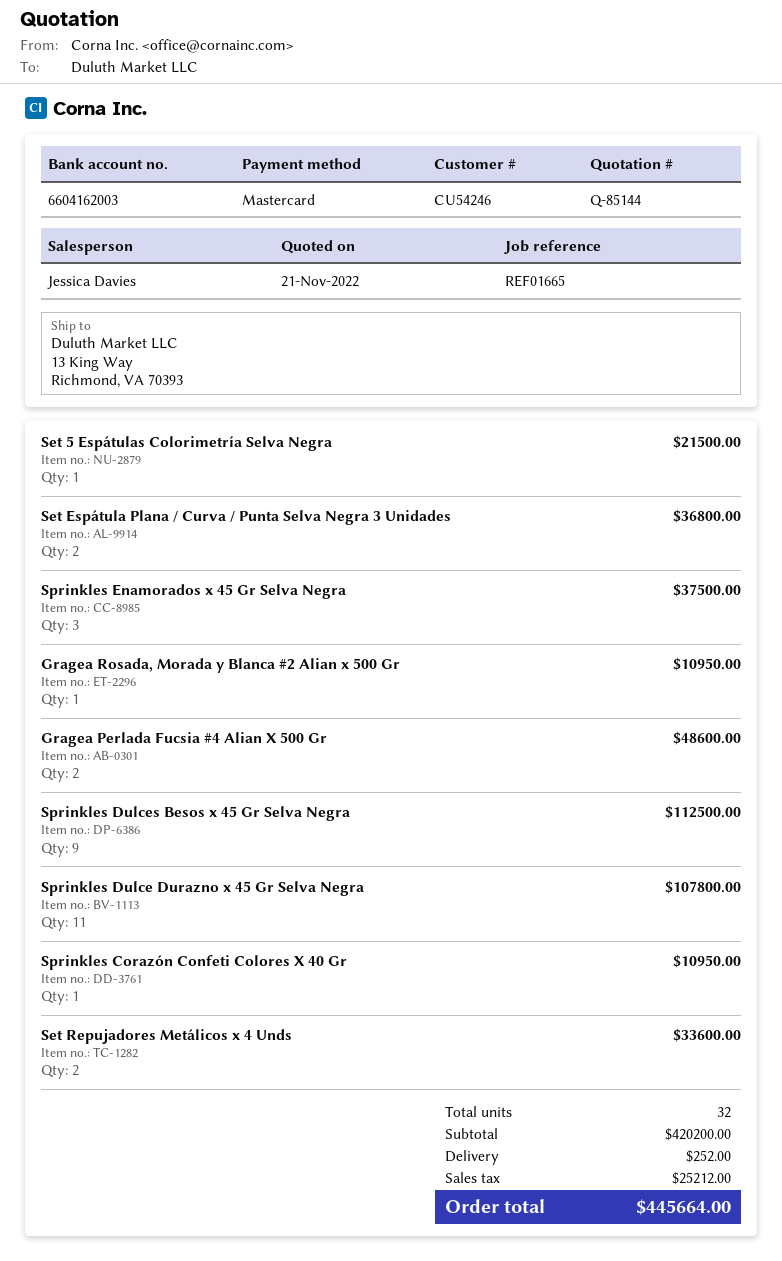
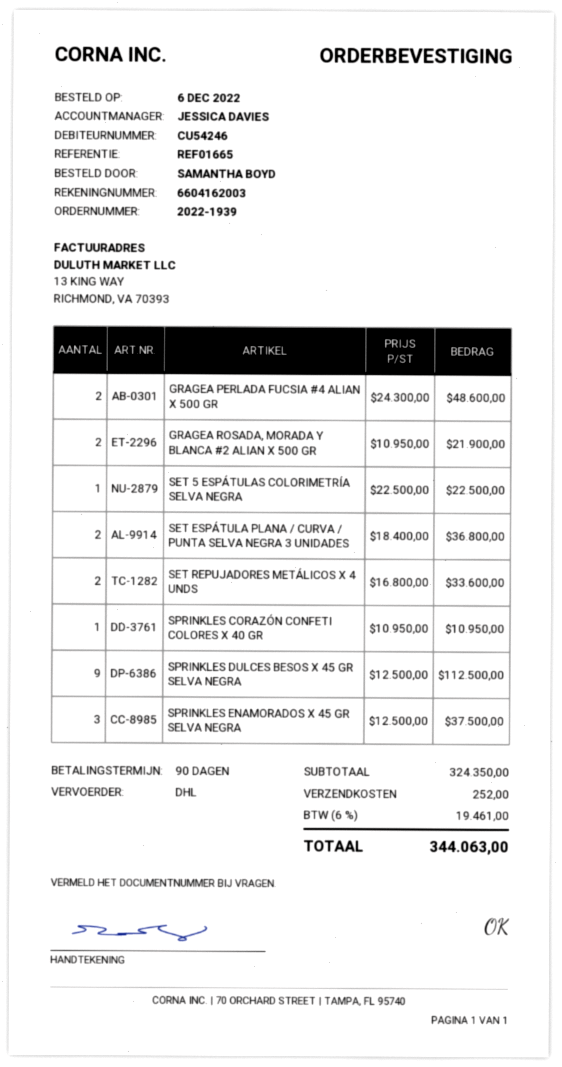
Set 5 Espátulas Colorimetría Selva Negra: 1 for 21500.00 -> 1 for 22500.00
Gragea Rosada, Morada y Blanca #2 Alian x 500 Gr: 1 for 10950.00 -> 2 for 21900.00
Sprinkles Dulce Durazno x 45 Gr Selva Negra: 11 for 107800.00 -> none
subtotal: 420200.00 -> 324350.00
tax: 25212.00 -> 19461.00
total: 445664.00 -> 344063.00

